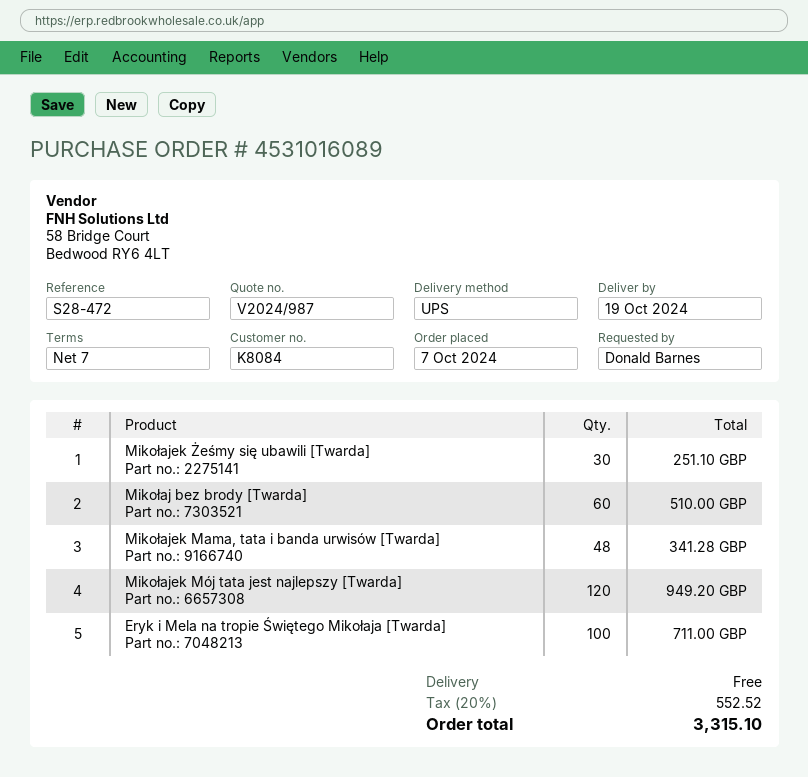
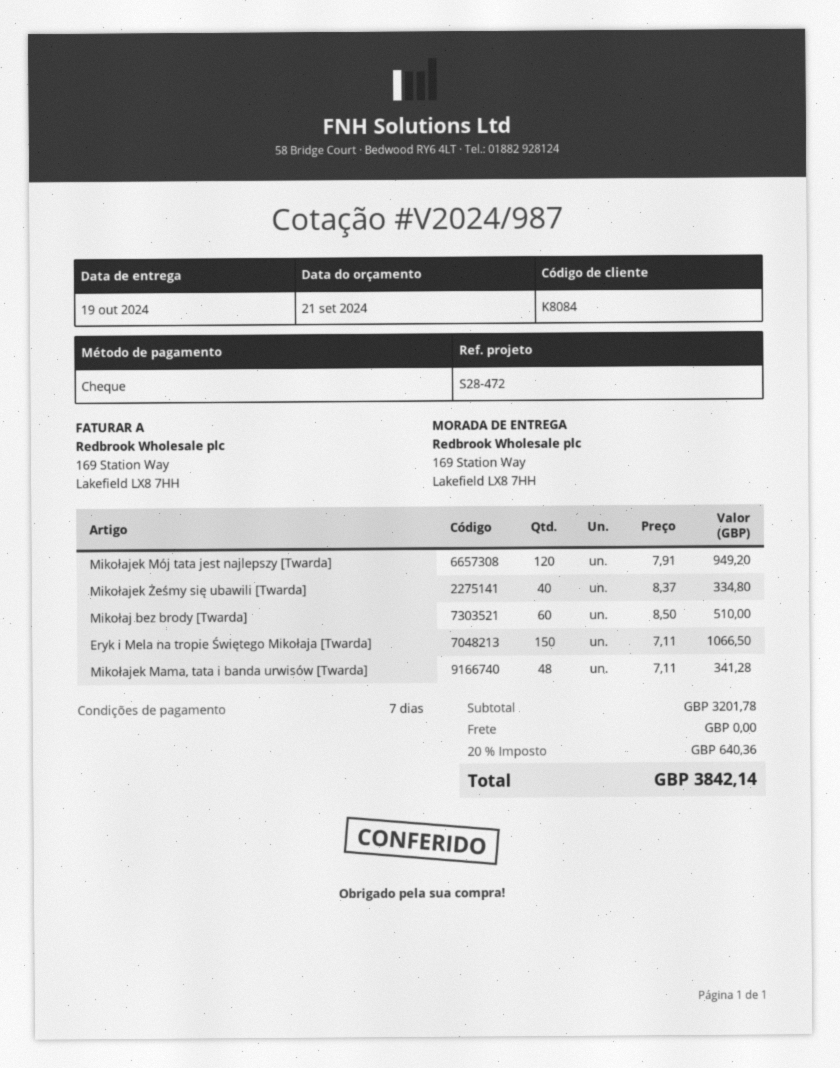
Mikołajek Żeśmy się ubawili [Twarda]: 30 for 251.10 -> 40 for 334.80
Eryk i Mela na tropie Świętego Mikołaja [Twarda]: 100 for 711.00 -> 150 for 1066.50
tax: 20% = 552.52 -> 20% = 640.36
total: 3315.10 -> 3842.14

